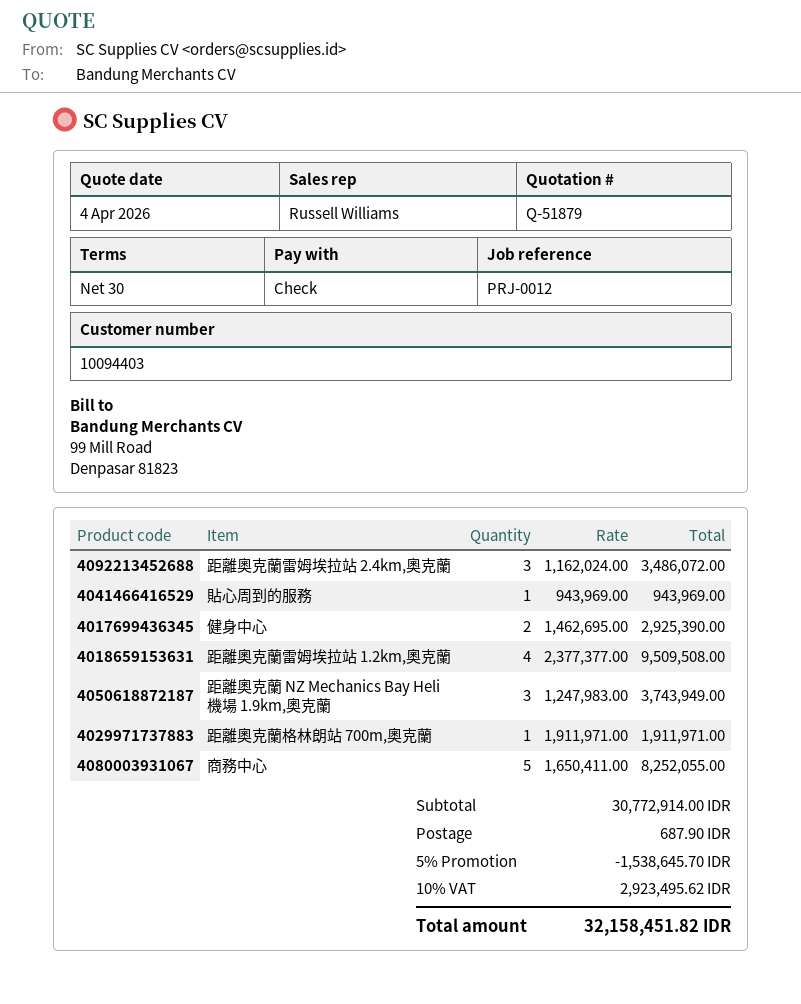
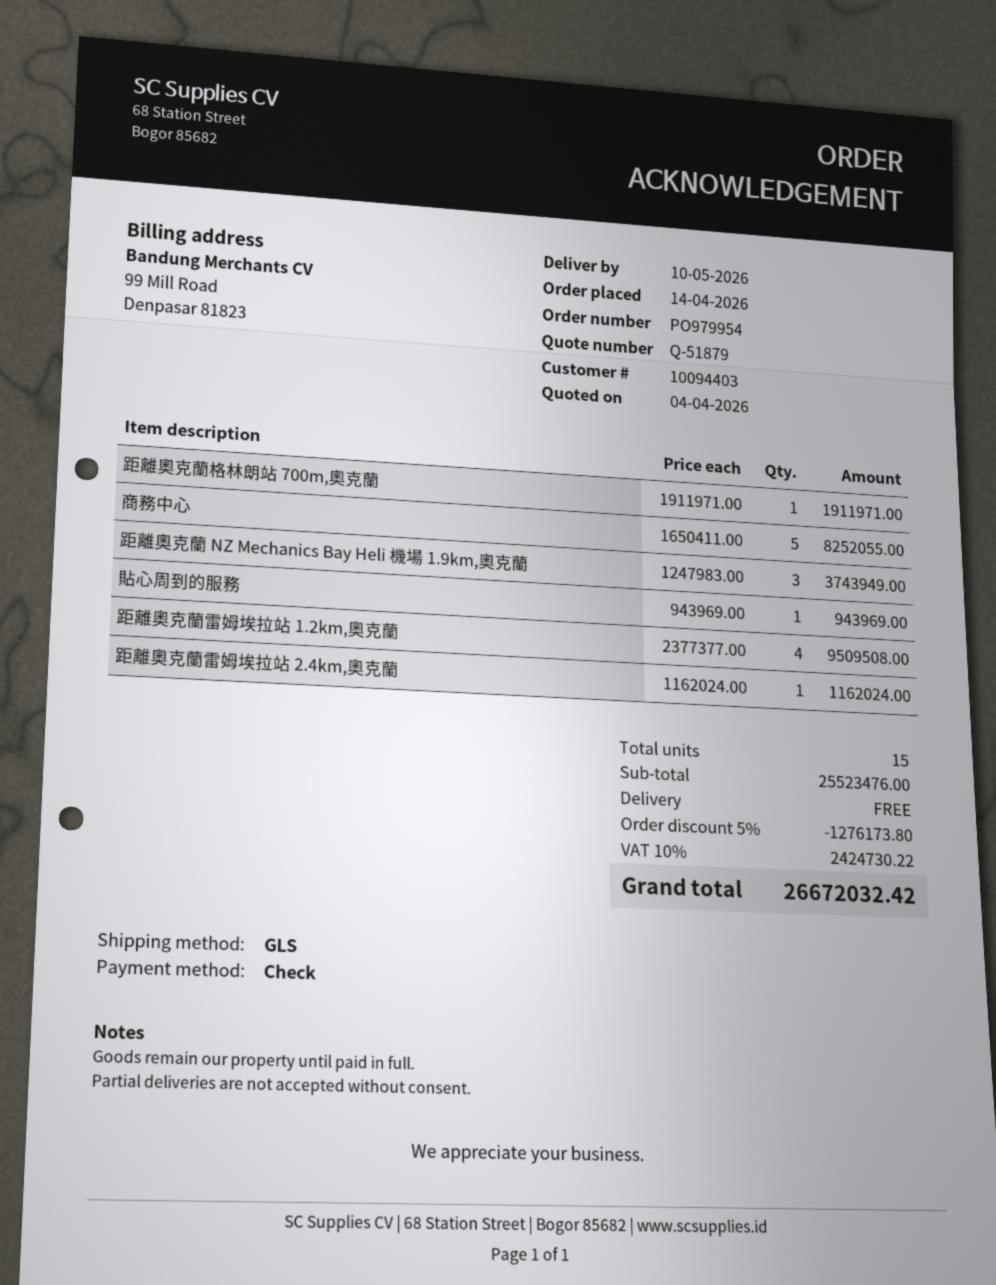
距離奧克蘭雷姆埃拉站 2.4km,奧克蘭: 3 x 1162024.00 = 3486072.00 -> 1 x 1162024.00 = 1162024.00
健身中心: 2 x 1462695.00 = 2925390.00 -> none
subtotal: 30772914.00 -> 25523476.00
discount: 5% = 1538645.70 -> 5% = 1276173.80
shipping: 687.90 -> 0.00
tax: 10% = 2923495.62 -> 10% = 2424730.22
total: 32158451.82 -> 26672032.42

